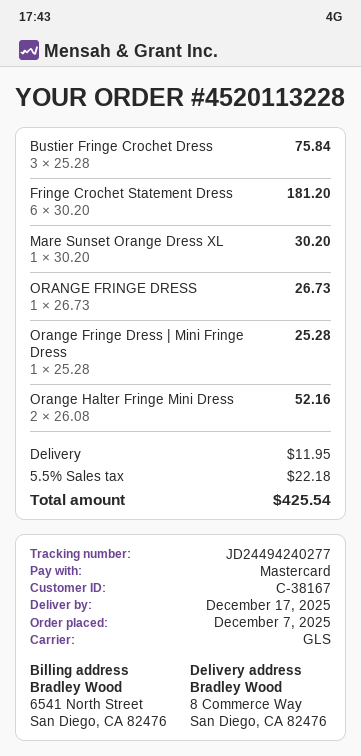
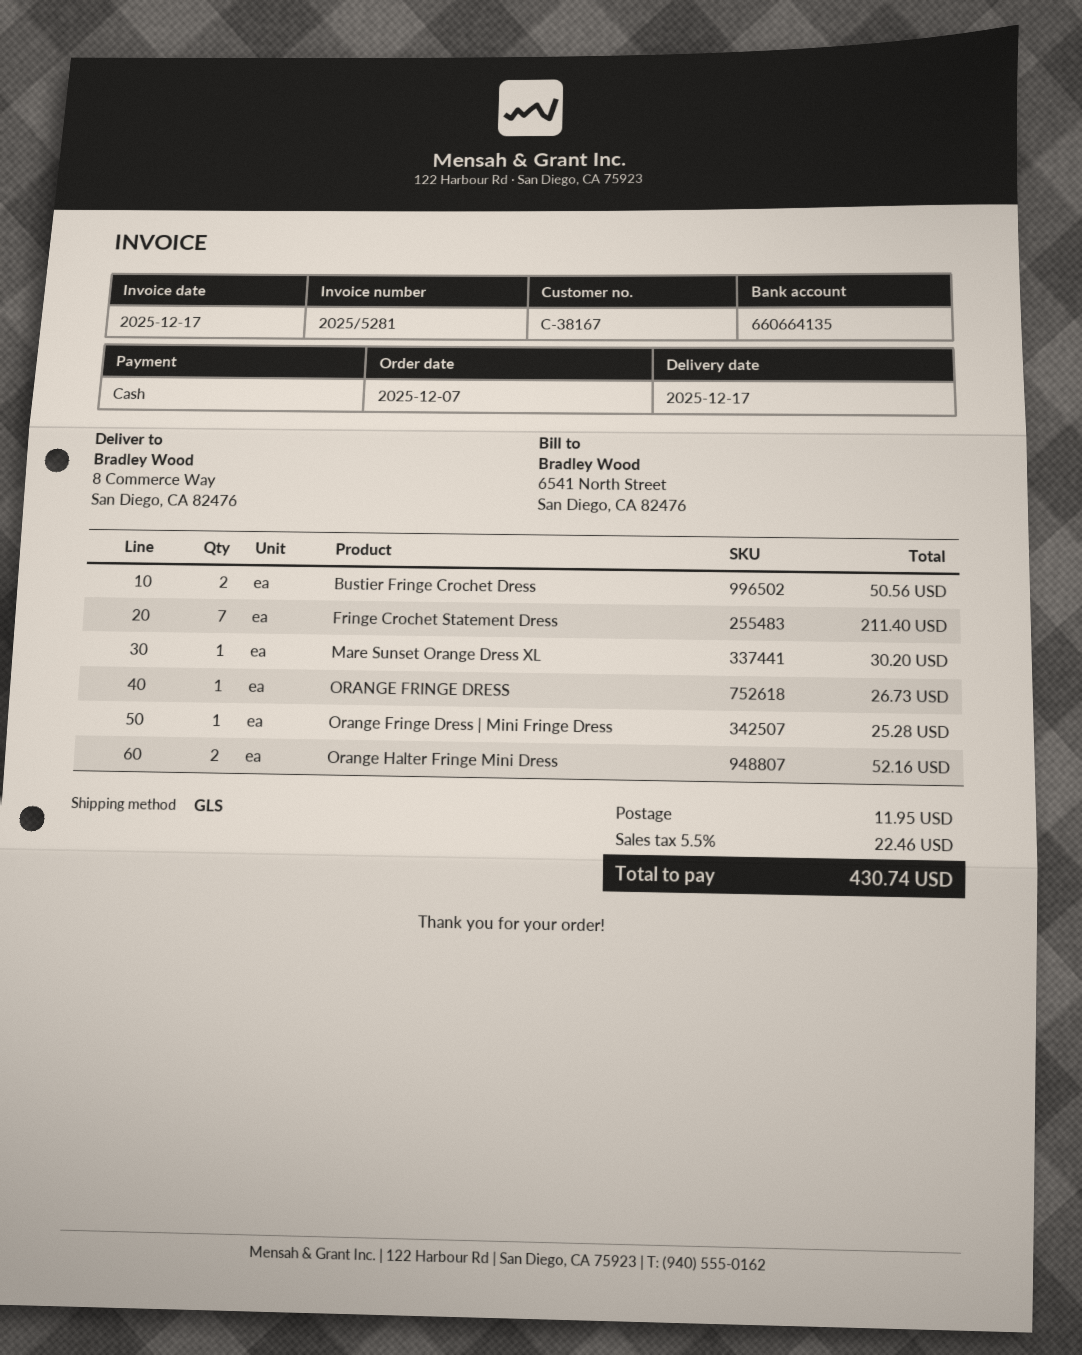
payment method: Mastercard -> cash
Bustier Fringe Crochet Dress: 3 for 75.84 -> 2 for 50.56
Fringe Crochet Statement Dress: 6 for 181.20 -> 7 for 211.40
tax: 5.5% = 22.18 -> 5.5% = 22.46
total: 425.54 -> 430.74

